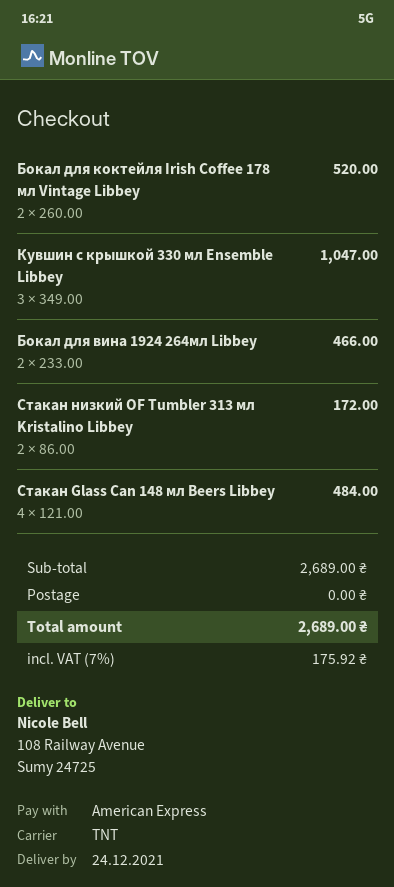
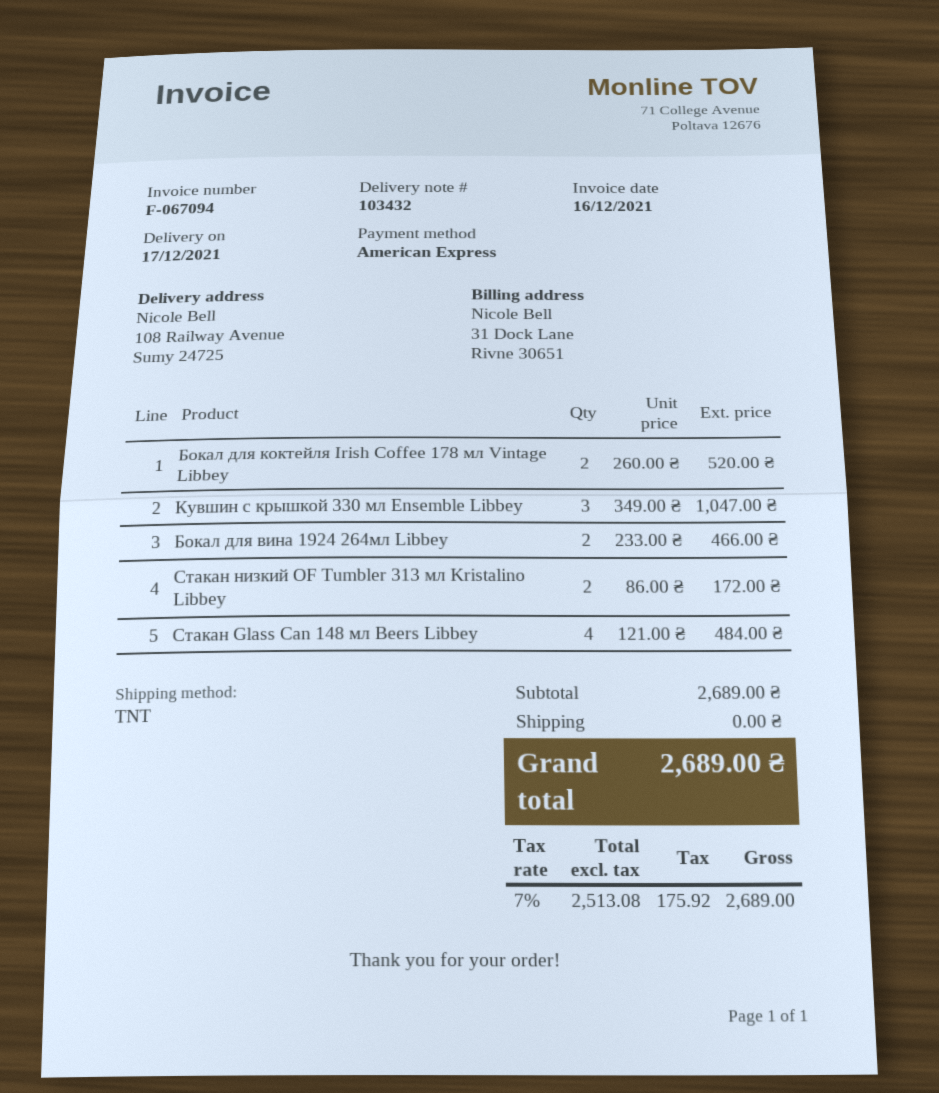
delivery date: 2021-12-24 -> 2021-12-17

